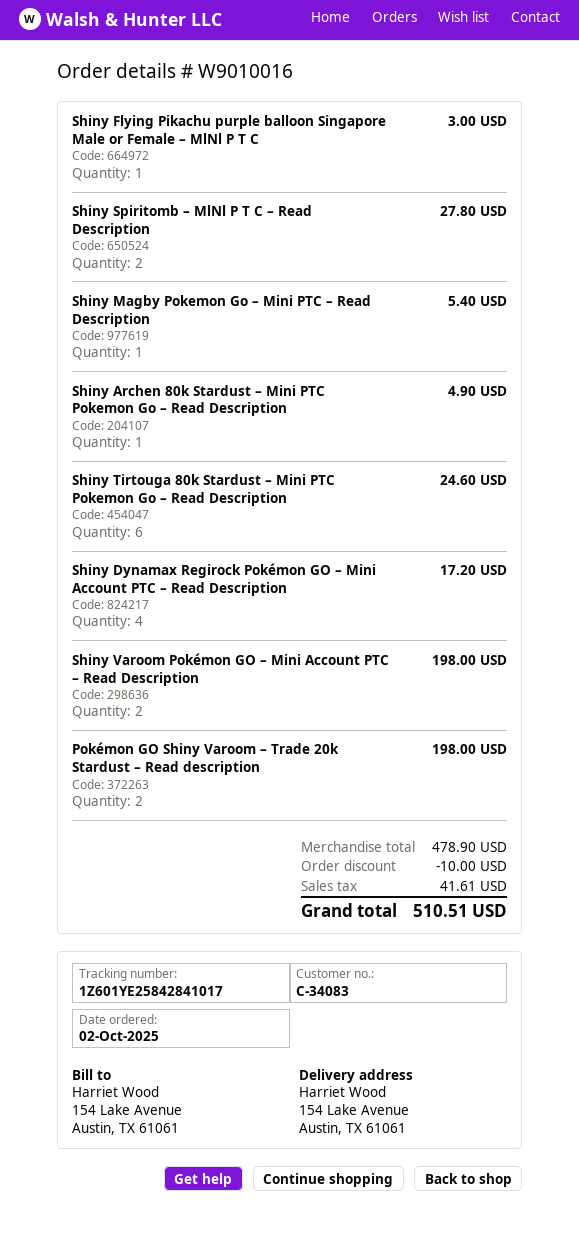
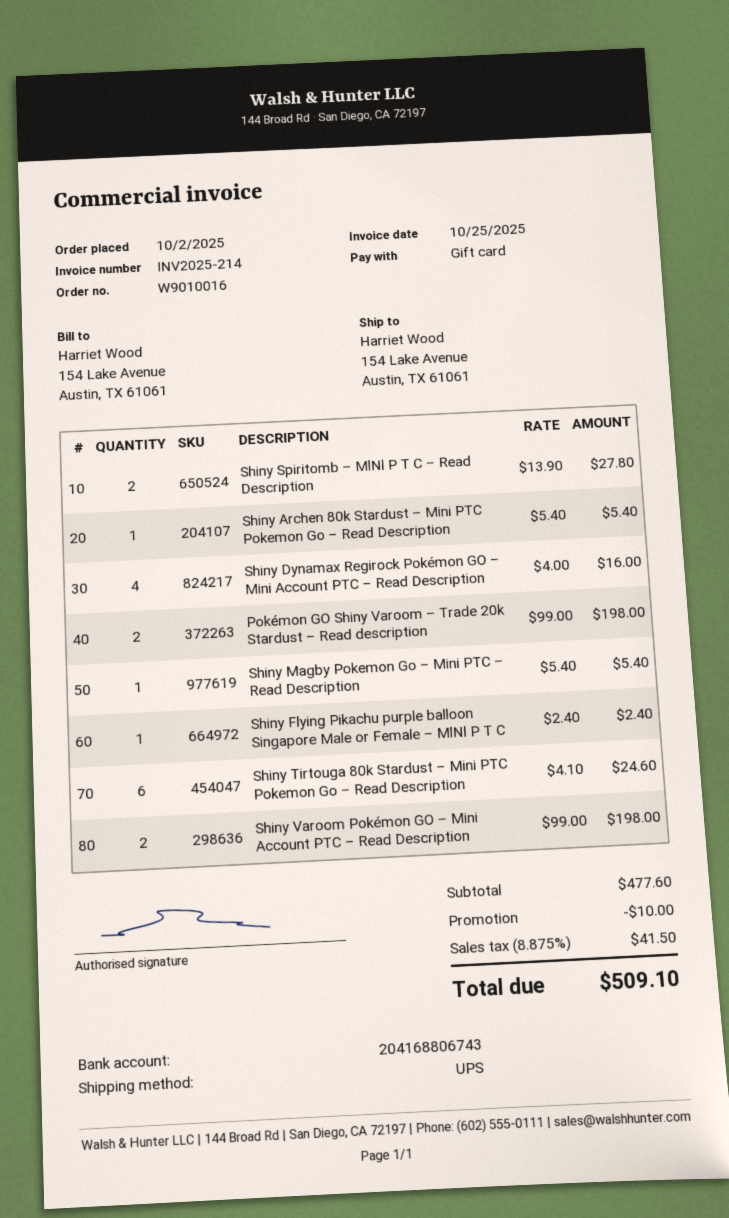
Shiny Flying Pikachu purple balloon Singapore Male or Female – MlNl P T C: 1 for 3.00 -> 1 for 2.40
Shiny Archen 80k Stardust – Mini PTC Pokemon Go – Read Description: 1 for 4.90 -> 1 for 5.40
Shiny Dynamax Regirock Pokémon GO – Mini Account PTC – Read Description: 4 for 17.20 -> 4 for 16.00
subtotal: 478.90 -> 477.60
tax: 41.61 -> 41.50
total: 510.51 -> 509.10

